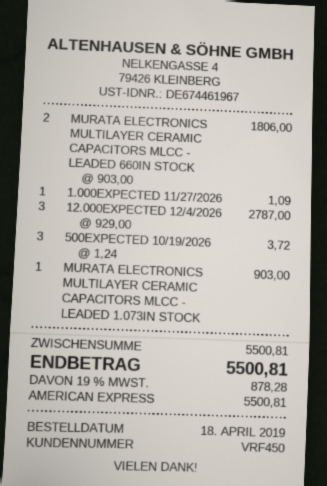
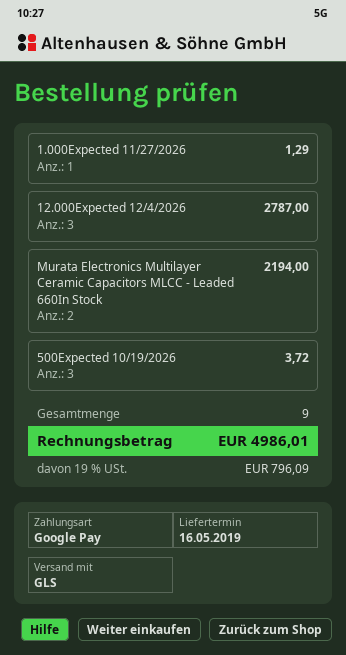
payment method: American Express -> Google Pay
MURATA ELECTRONICS MULTILAYER CERAMIC CAPACITORS MLCC - LEADED 660IN STOCK: 2 for 1806.00 -> 2 for 2194.00
1.000EXPECTED 11/27/2026: 1 for 1.09 -> 1 for 1.29
MURATA ELECTRONICS MULTILAYER CERAMIC CAPACITORS MLCC - LEADED 1.073IN STOCK: 1 for 903.00 -> none
tax: 19% = 878.28 -> 19% = 796.09
total: 5500.81 -> 4986.01

